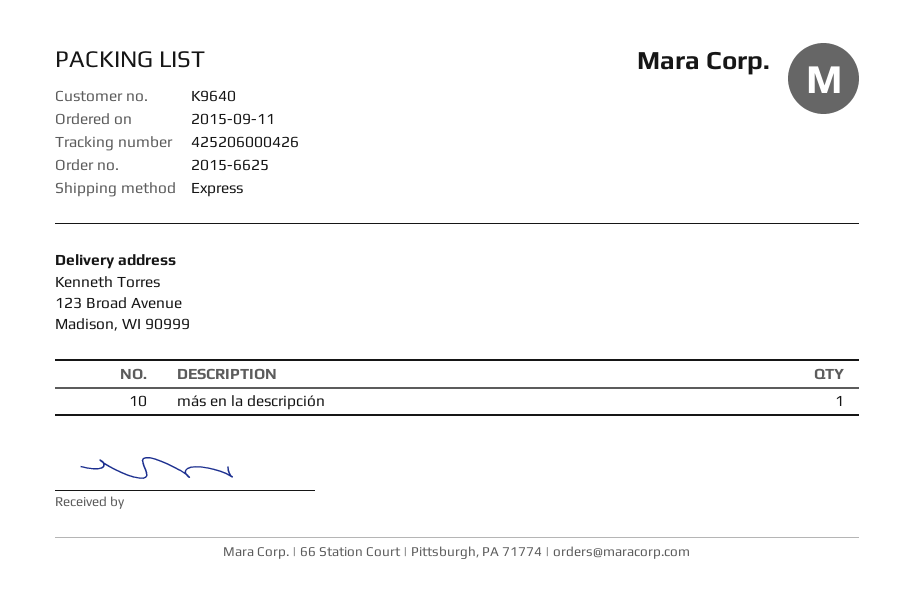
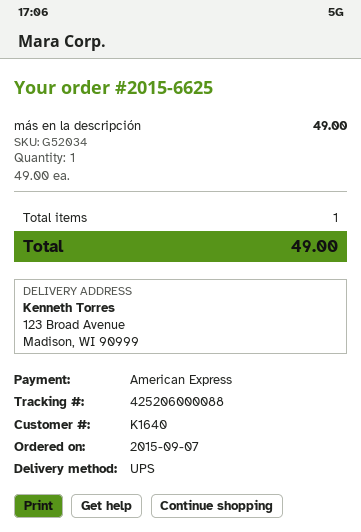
order date: 2015-09-11 -> 2015-09-07
customer number: K9640 -> K1640
shipping method: express -> UPS
tracking number: 425206000426 -> 425206000088

